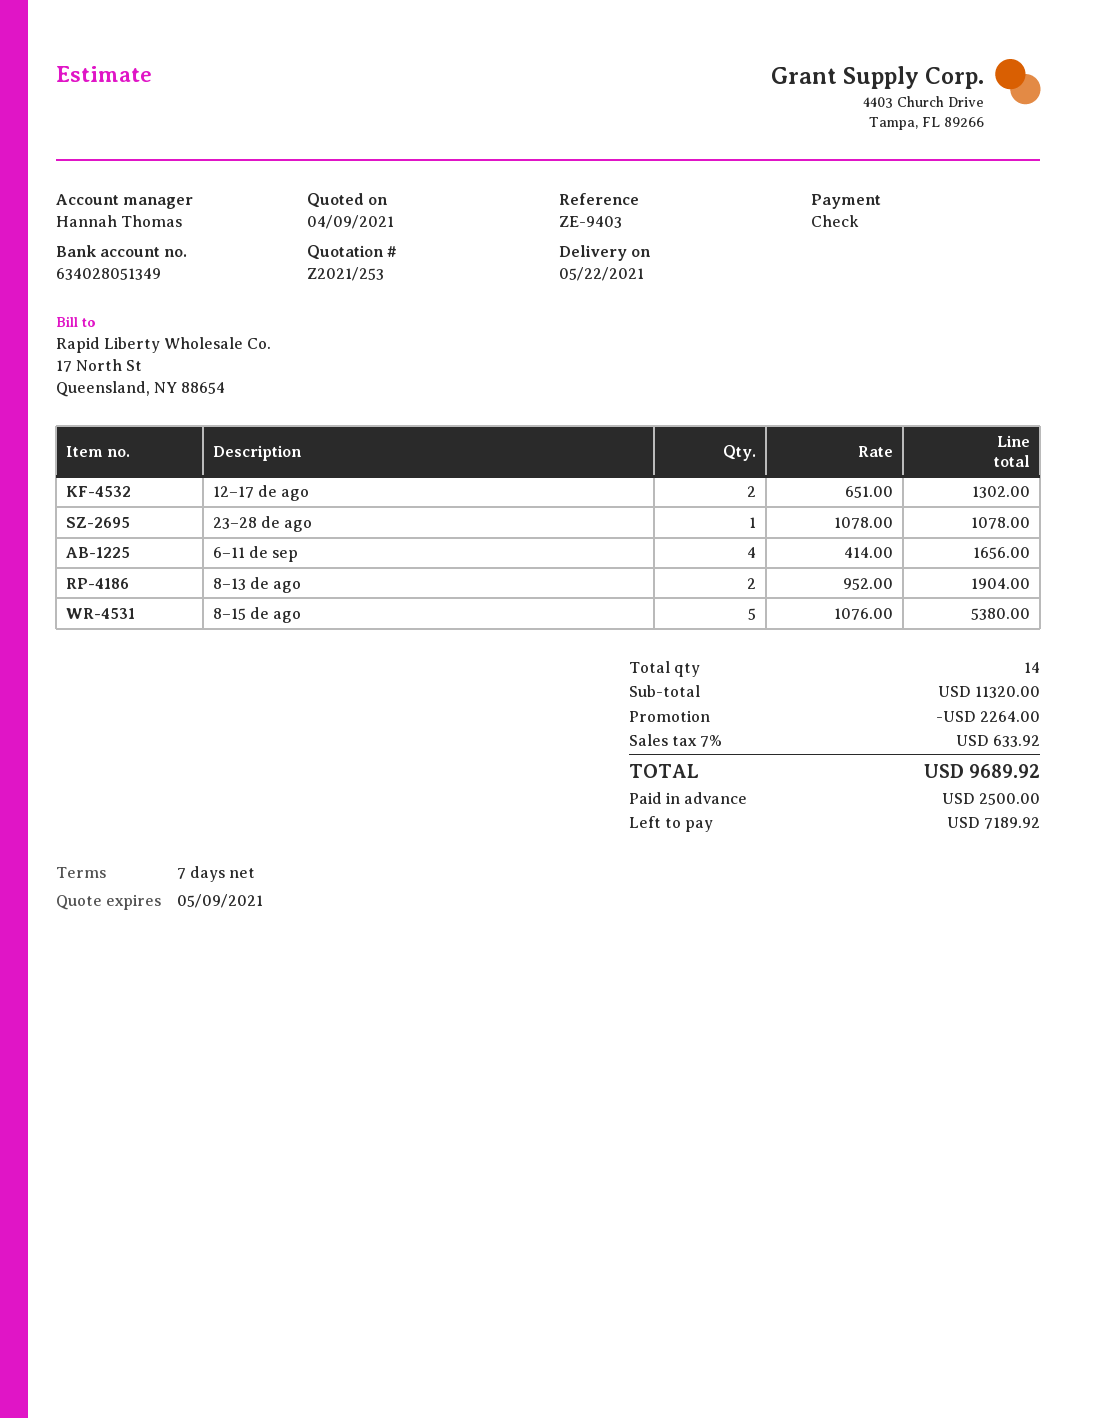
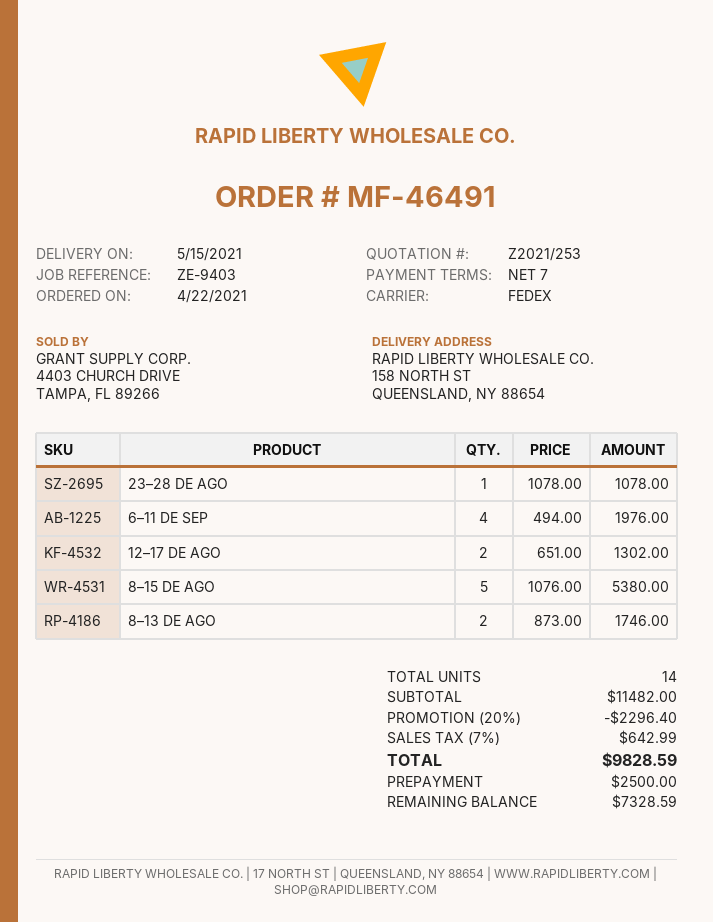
delivery date: 2021-05-22 -> 2021-05-15
6–11 de sep: 4 x 414.00 = 1656.00 -> 4 x 494.00 = 1976.00
8–13 de ago: 2 x 952.00 = 1904.00 -> 2 x 873.00 = 1746.00
subtotal: 11320.00 -> 11482.00
discount: 2264.00 -> 2296.40
tax: 7% = 633.92 -> 7% = 642.99
total: 9689.92 -> 9828.59
balance: 7189.92 -> 7328.59

